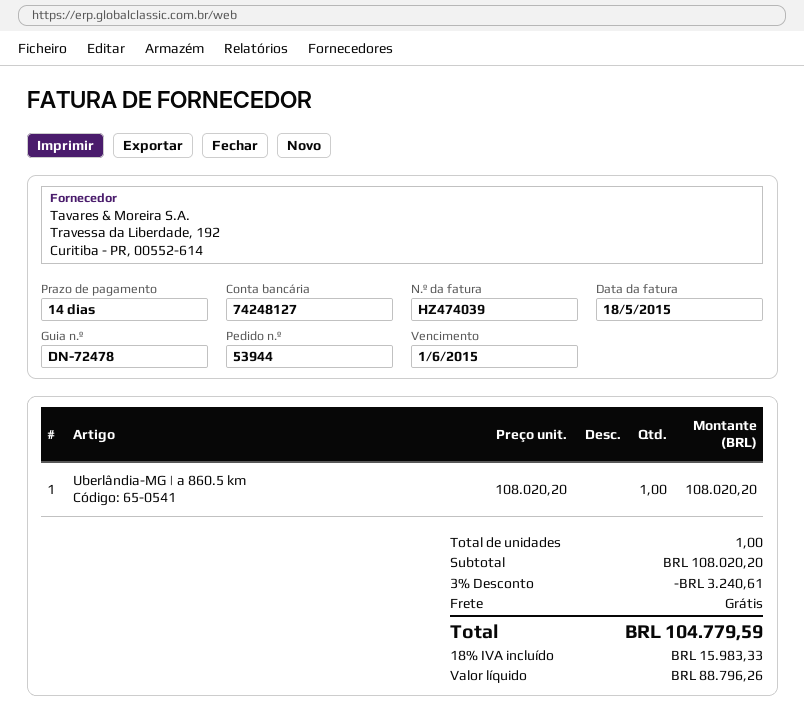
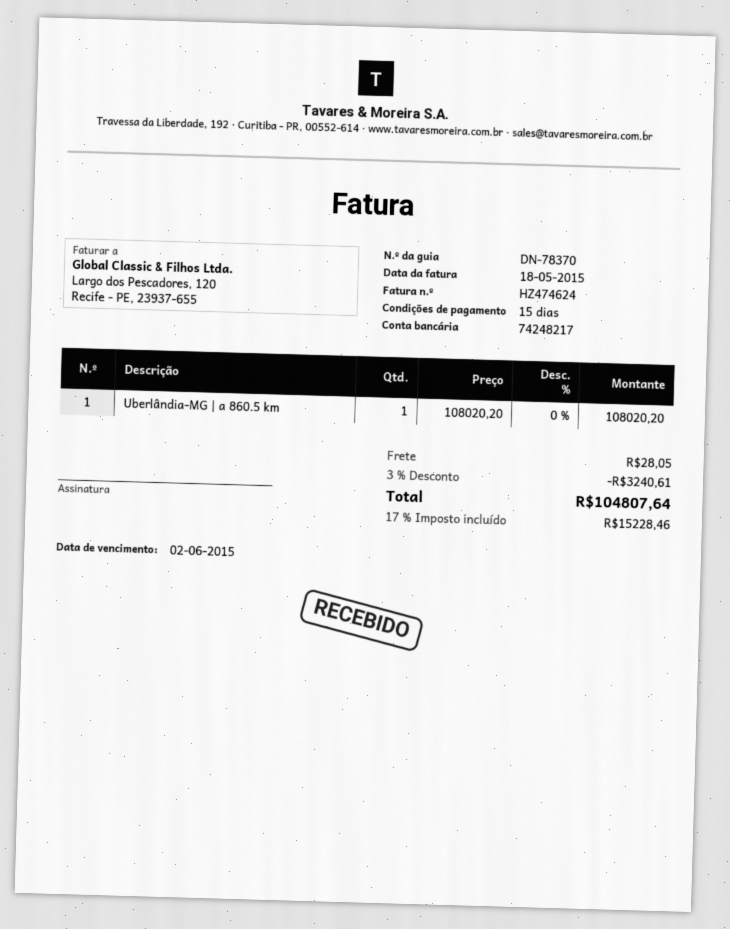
delivery note number: DN-72478 -> DN-78370
invoice number: HZ474039 -> HZ474624
payment terms: 14 days -> 15 days
due date: 2015-06-01 -> 2015-06-02
bank account: 74248127 -> 74248217
shipping: 0.00 -> 28.05
tax: 18% = 15983.33 -> 17% = 15228.46
total: 104779.59 -> 104807.64

